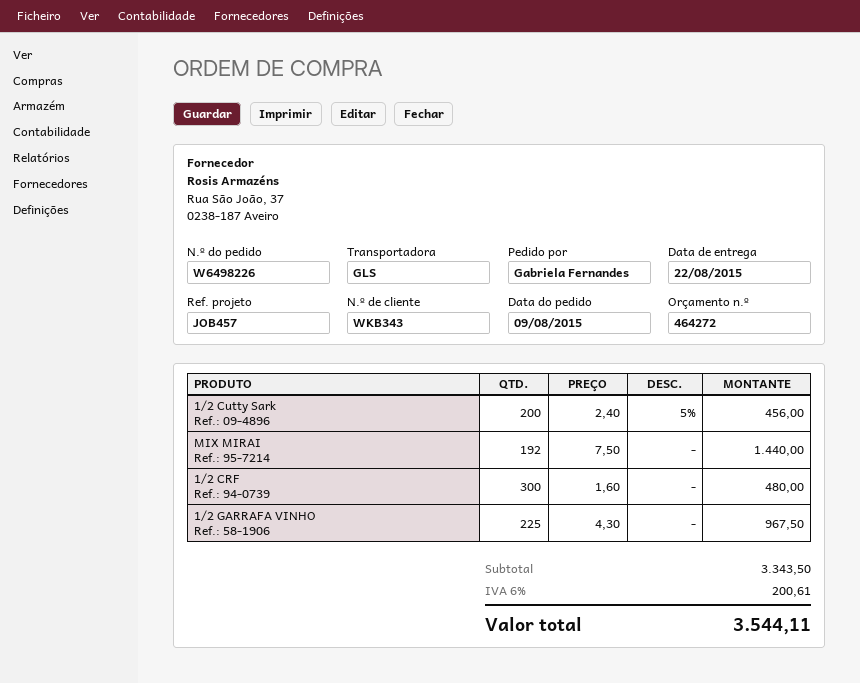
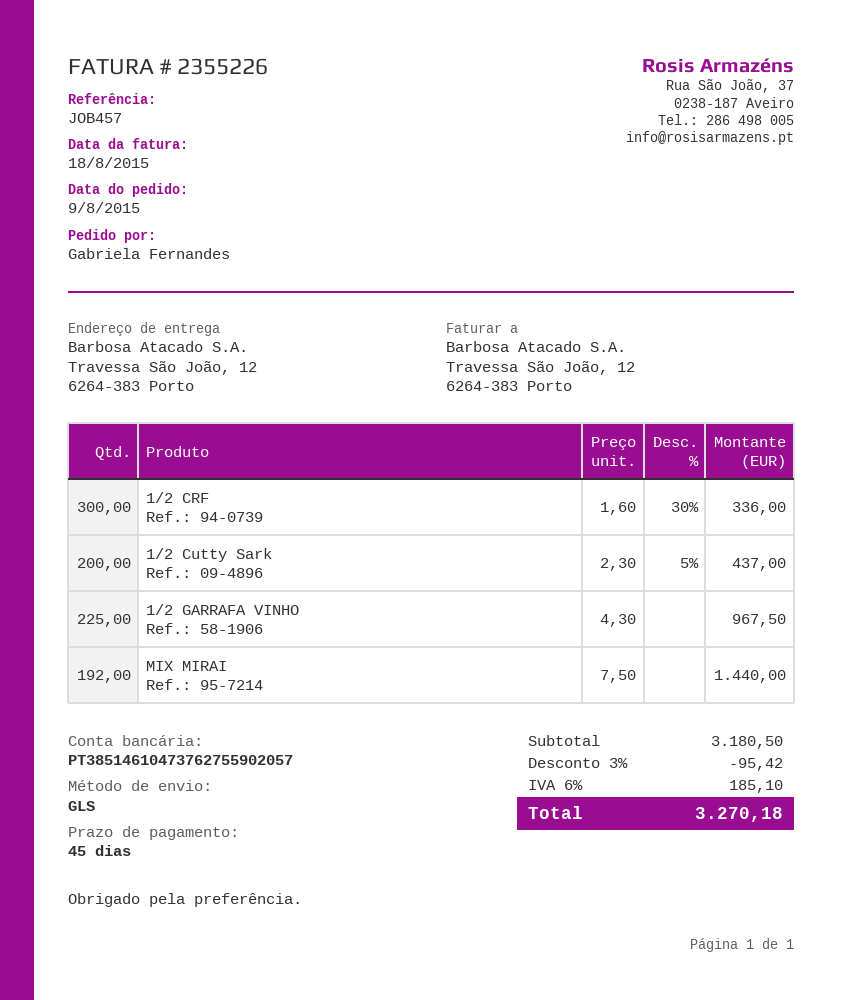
1/2 Cutty Sark: 200 x 2.40 - 5% = 456.00 -> 200 x 2.30 - 5% = 437.00
1/2 CRF: 300 x 1.60 = 480.00 -> 300 x 1.60 - 30% = 336.00
subtotal: 3343.50 -> 3180.50
discount: none -> 3% = 95.42
tax: 6% = 200.61 -> 6% = 185.10
total: 3544.11 -> 3270.18

